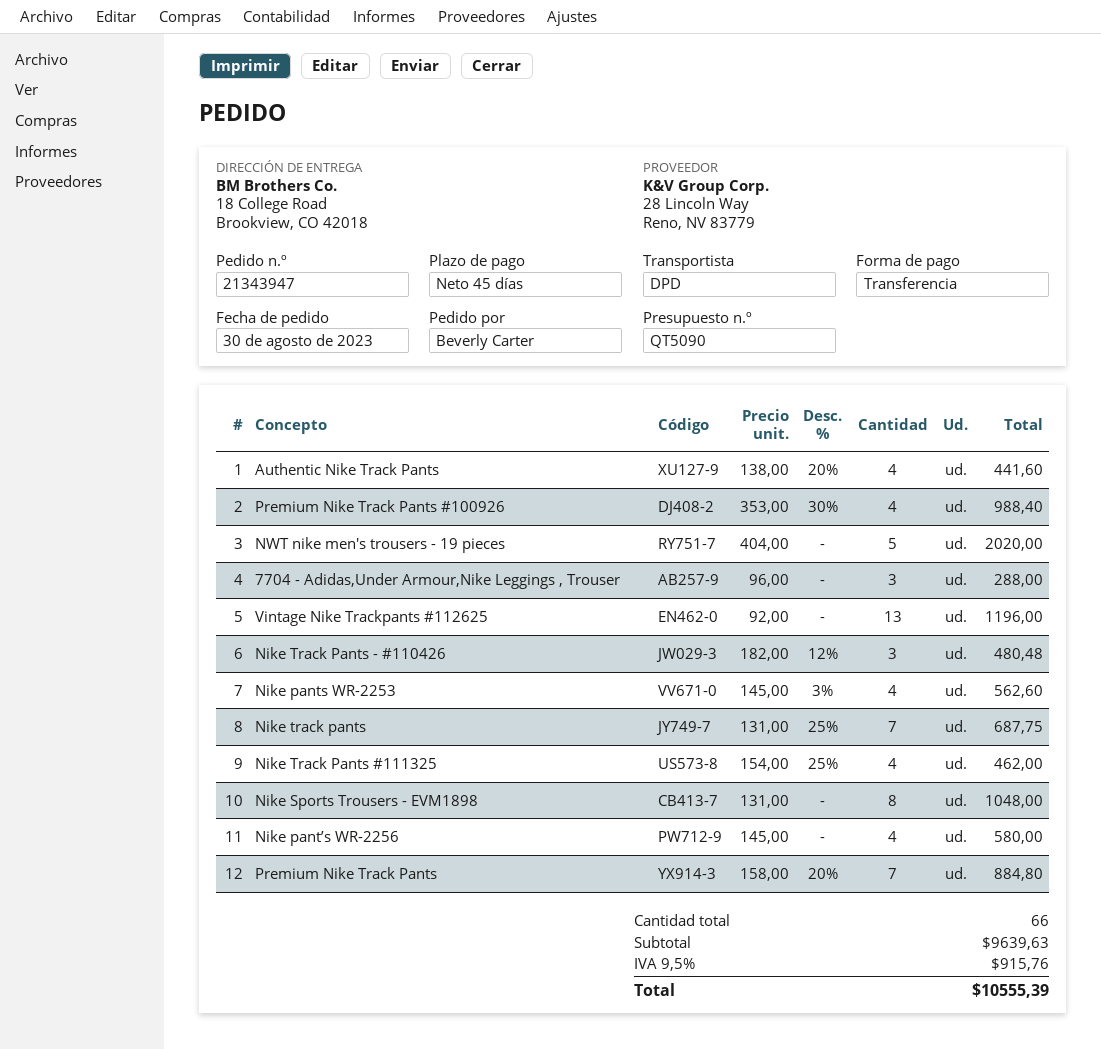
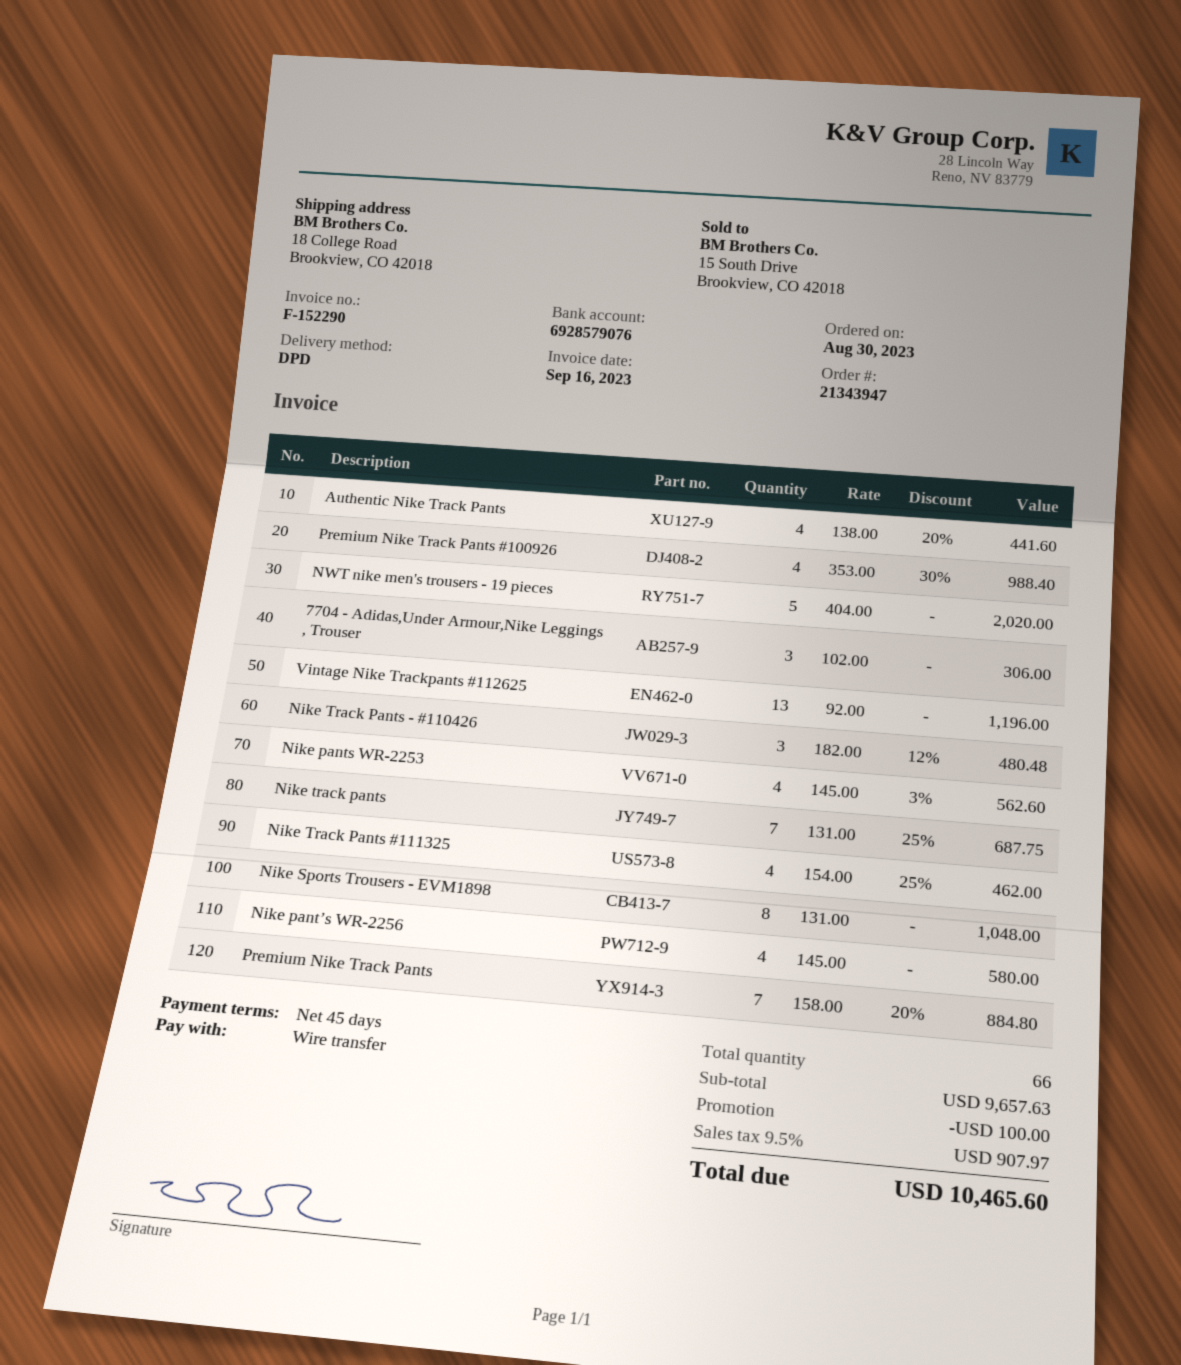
7704 - Adidas,Under Armour,Nike Leggings , Trouser: 3 x 96.00 = 288.00 -> 3 x 102.00 = 306.00
subtotal: 9639.63 -> 9657.63
discount: none -> 100.00
tax: 9.5% = 915.76 -> 9.5% = 907.97
total: 10555.39 -> 10465.60

